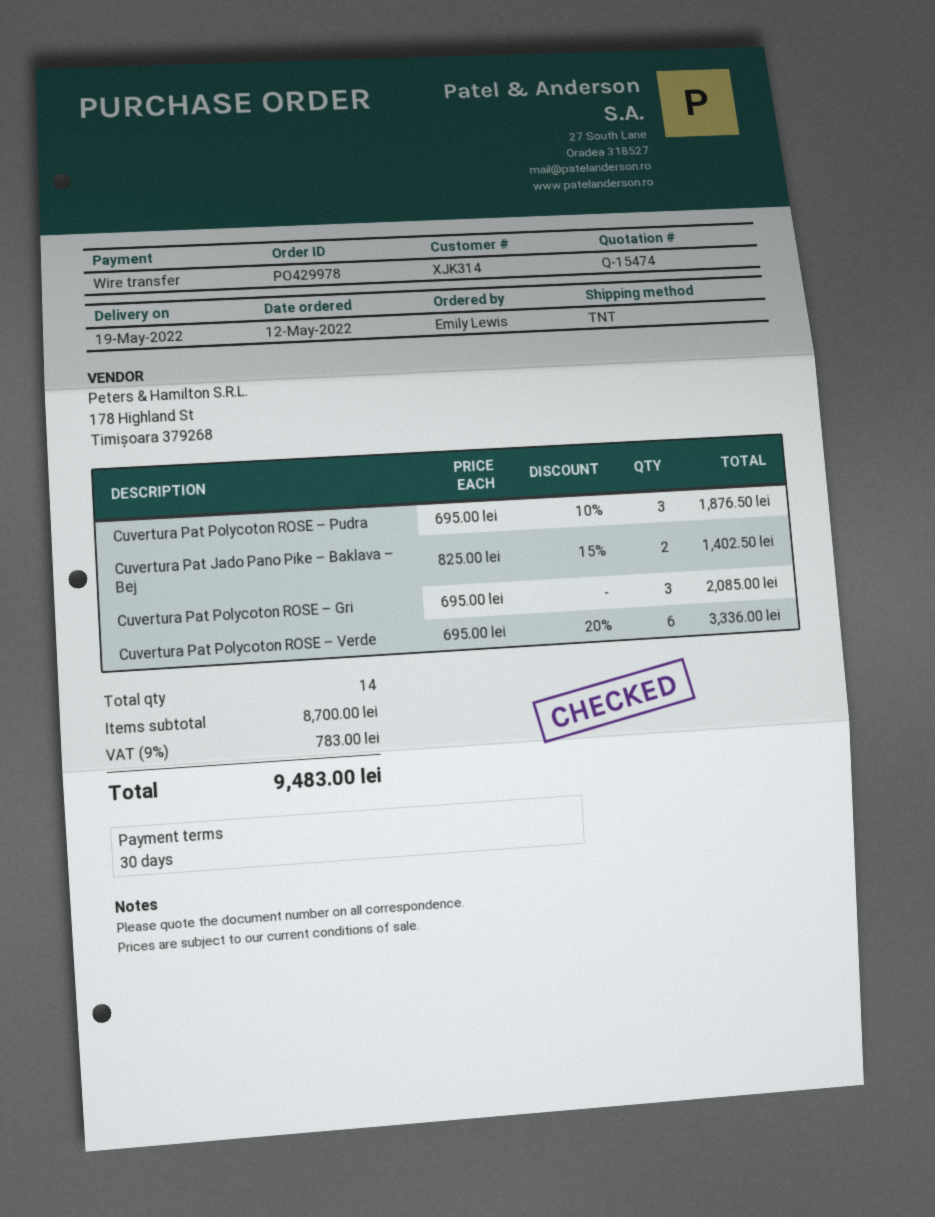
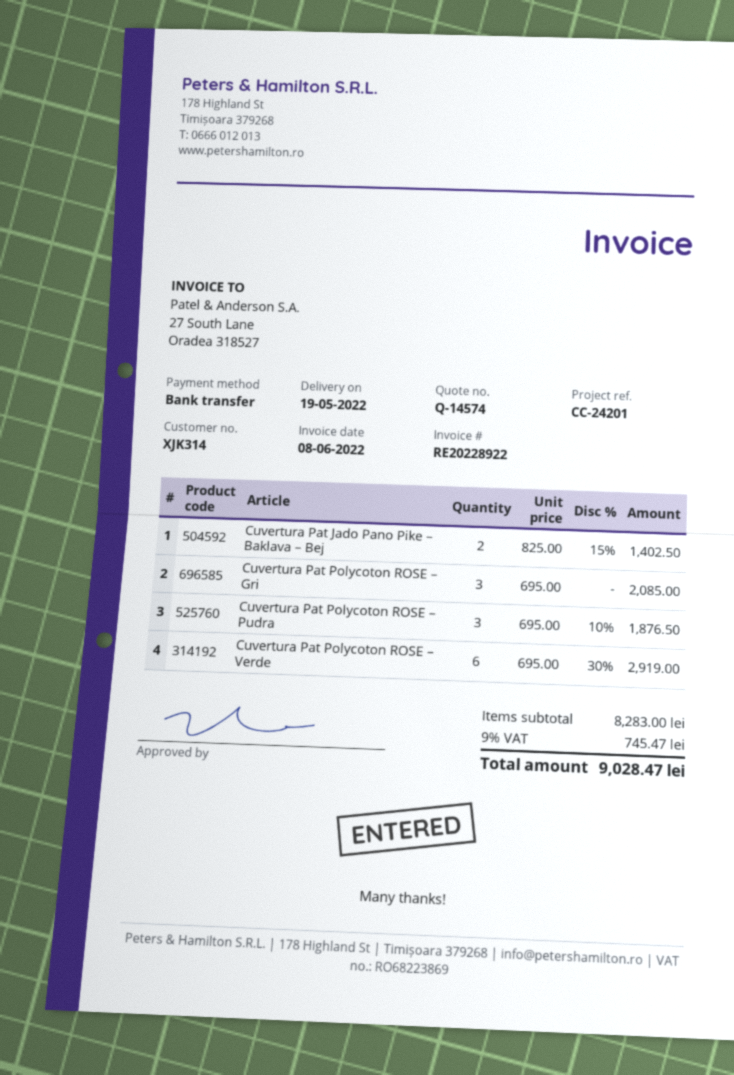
quote number: Q-15474 -> Q-14574
Cuvertura Pat Polycoton ROSE – Verde: 6 x 695.00 - 20% = 3336.00 -> 6 x 695.00 - 30% = 2919.00
subtotal: 8700.00 -> 8283.00
tax: 9% = 783.00 -> 9% = 745.47
total: 9483.00 -> 9028.47

